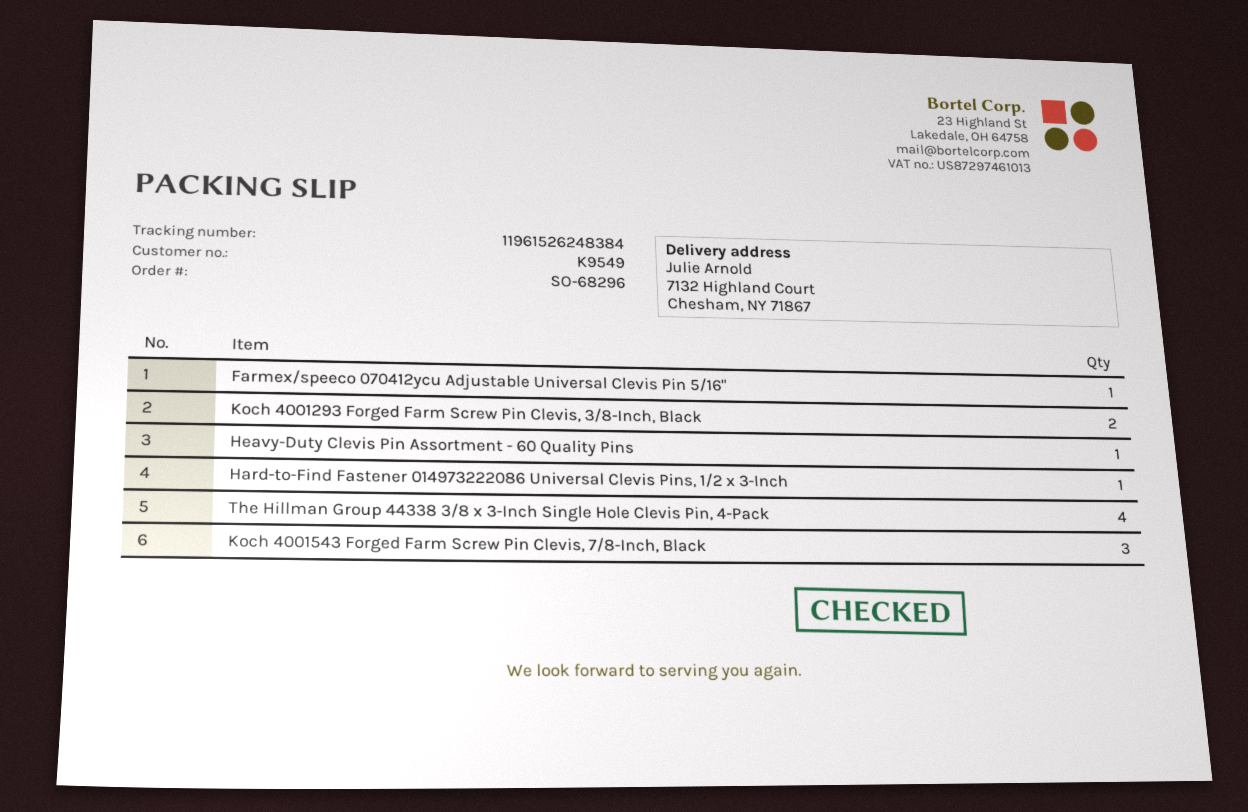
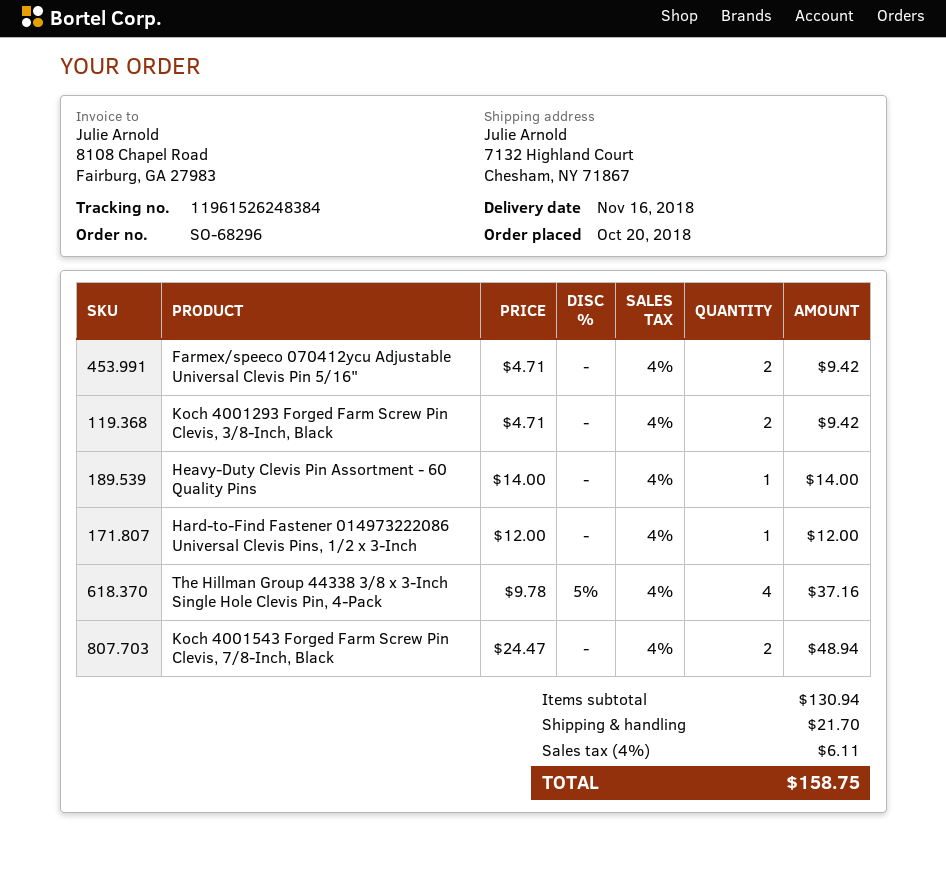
Farmex/speeco 070412ycu Adjustable Universal Clevis Pin 5/16": 1 -> 2
Koch 4001543 Forged Farm Screw Pin Clevis, 7/8-Inch, Black: 3 -> 2

